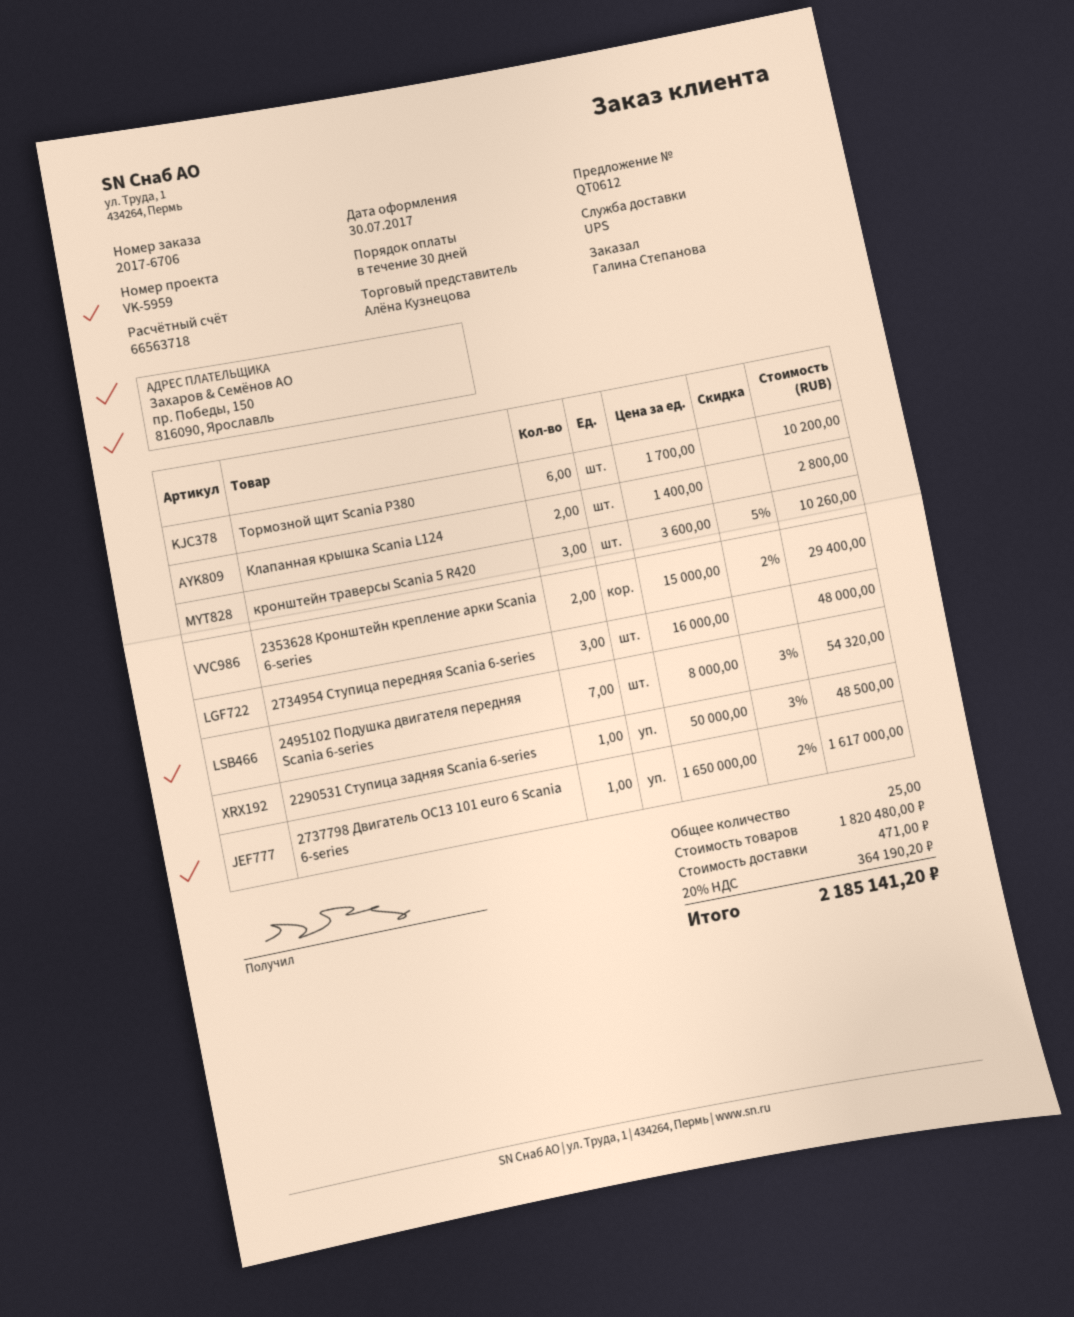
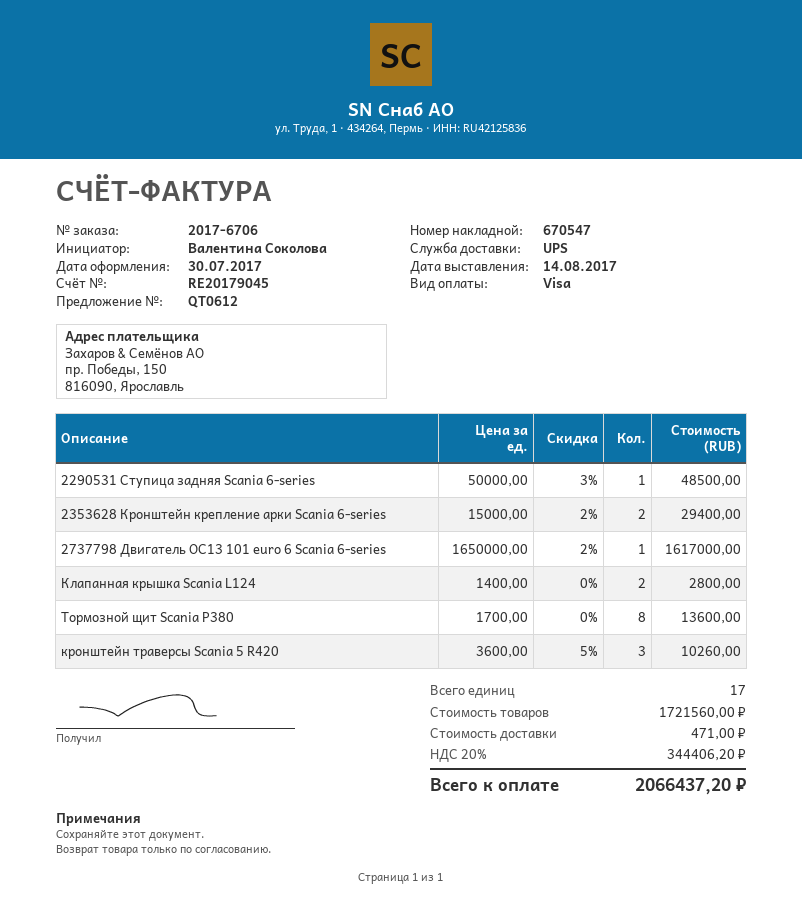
ordered by: Галина Степанова -> Валентина Соколова
Тормозной щит Scania P380: 6 x 1700.00 = 10200.00 -> 8 x 1700.00 = 13600.00
2734954 Ступица передняя Scania 6-series: 3 x 16000.00 = 48000.00 -> none
2495102 Подушка двигателя передняя Scania 6-series: 7 x 8000.00 - 3% = 54320.00 -> none
total quantity: 25 -> 17
subtotal: 1820480.00 -> 1721560.00
tax: 20% = 364190.20 -> 20% = 344406.20
total: 2185141.20 -> 2066437.20

